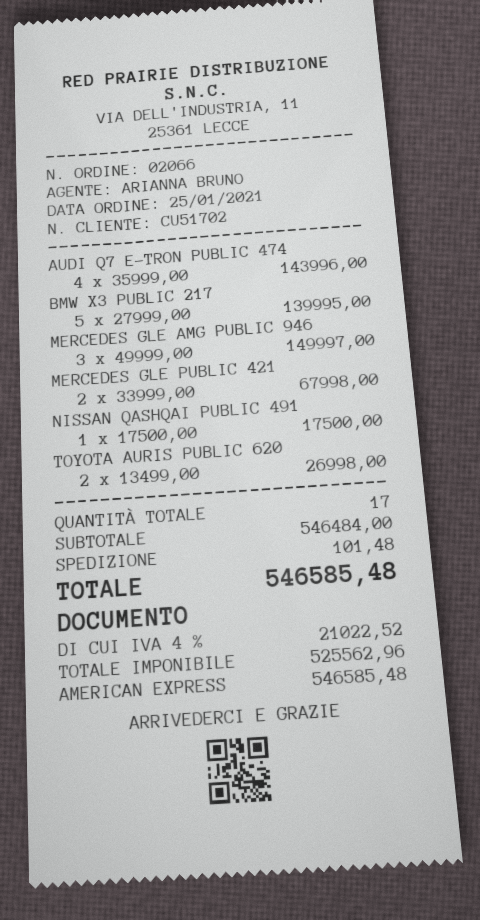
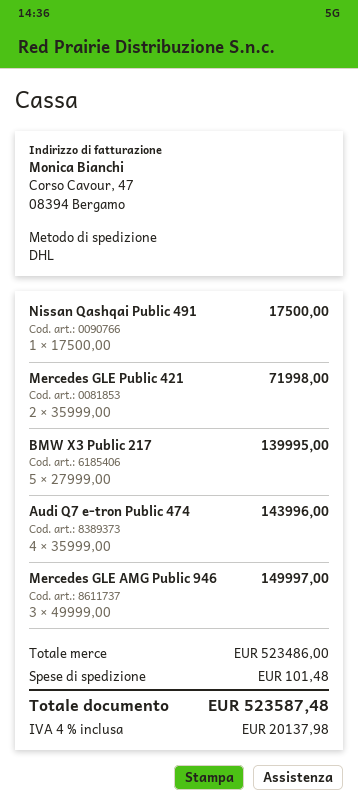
MERCEDES GLE PUBLIC 421: 2 x 33999.00 = 67998.00 -> 2 x 35999.00 = 71998.00
TOYOTA AURIS PUBLIC 620: 2 x 13499.00 = 26998.00 -> none
subtotal: 546484.00 -> 523486.00
tax: 4% = 21022.52 -> 4% = 20137.98
total: 546585.48 -> 523587.48

